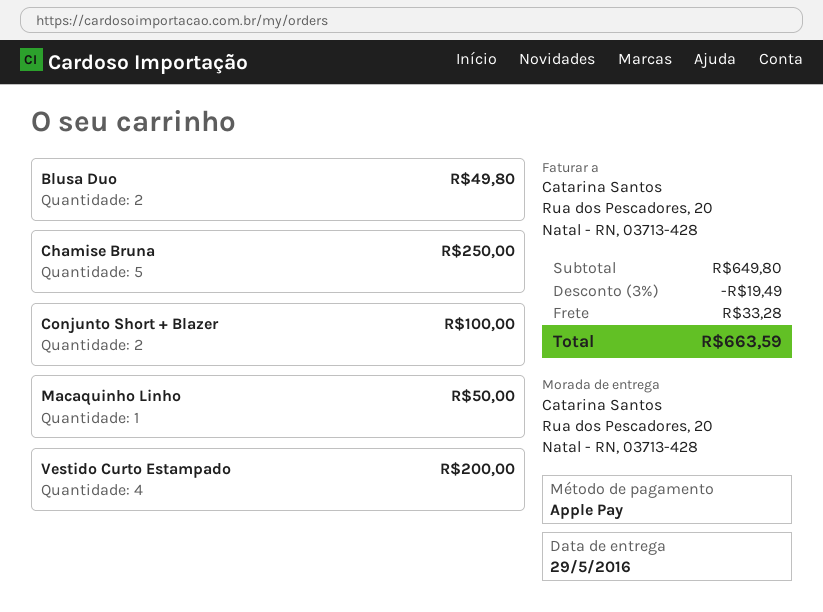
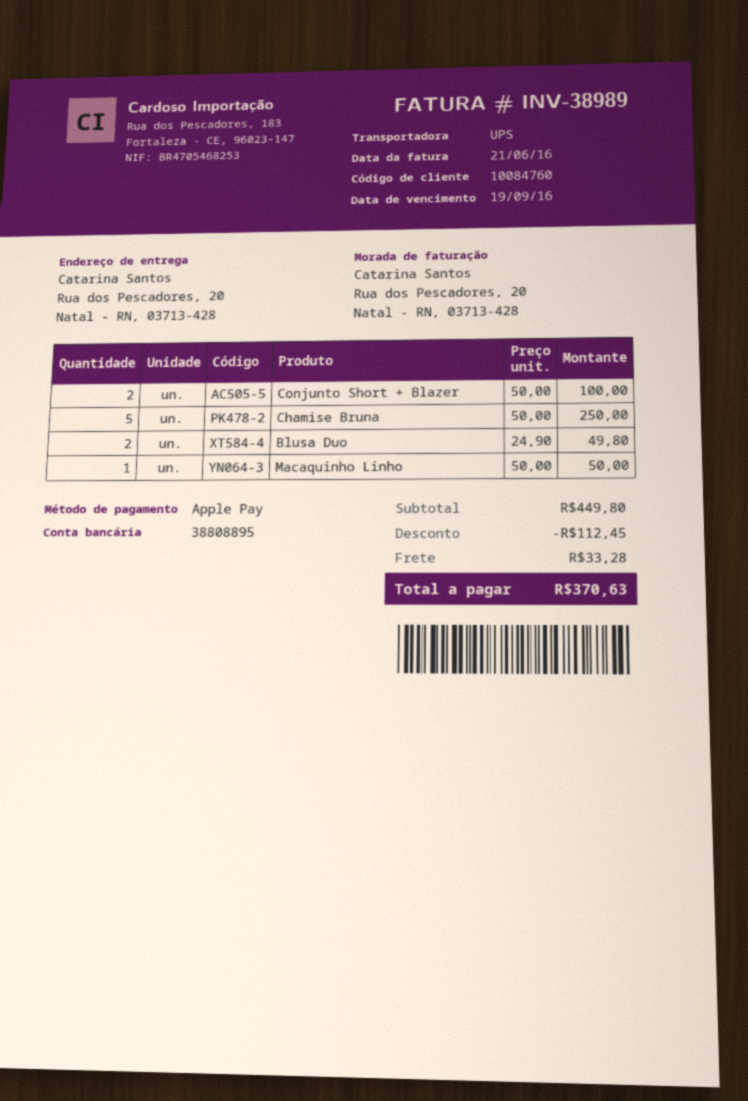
Vestido Curto Estampado: 4 for 200.00 -> none
subtotal: 649.80 -> 449.80
discount: 19.49 -> 112.45
total: 663.59 -> 370.63

